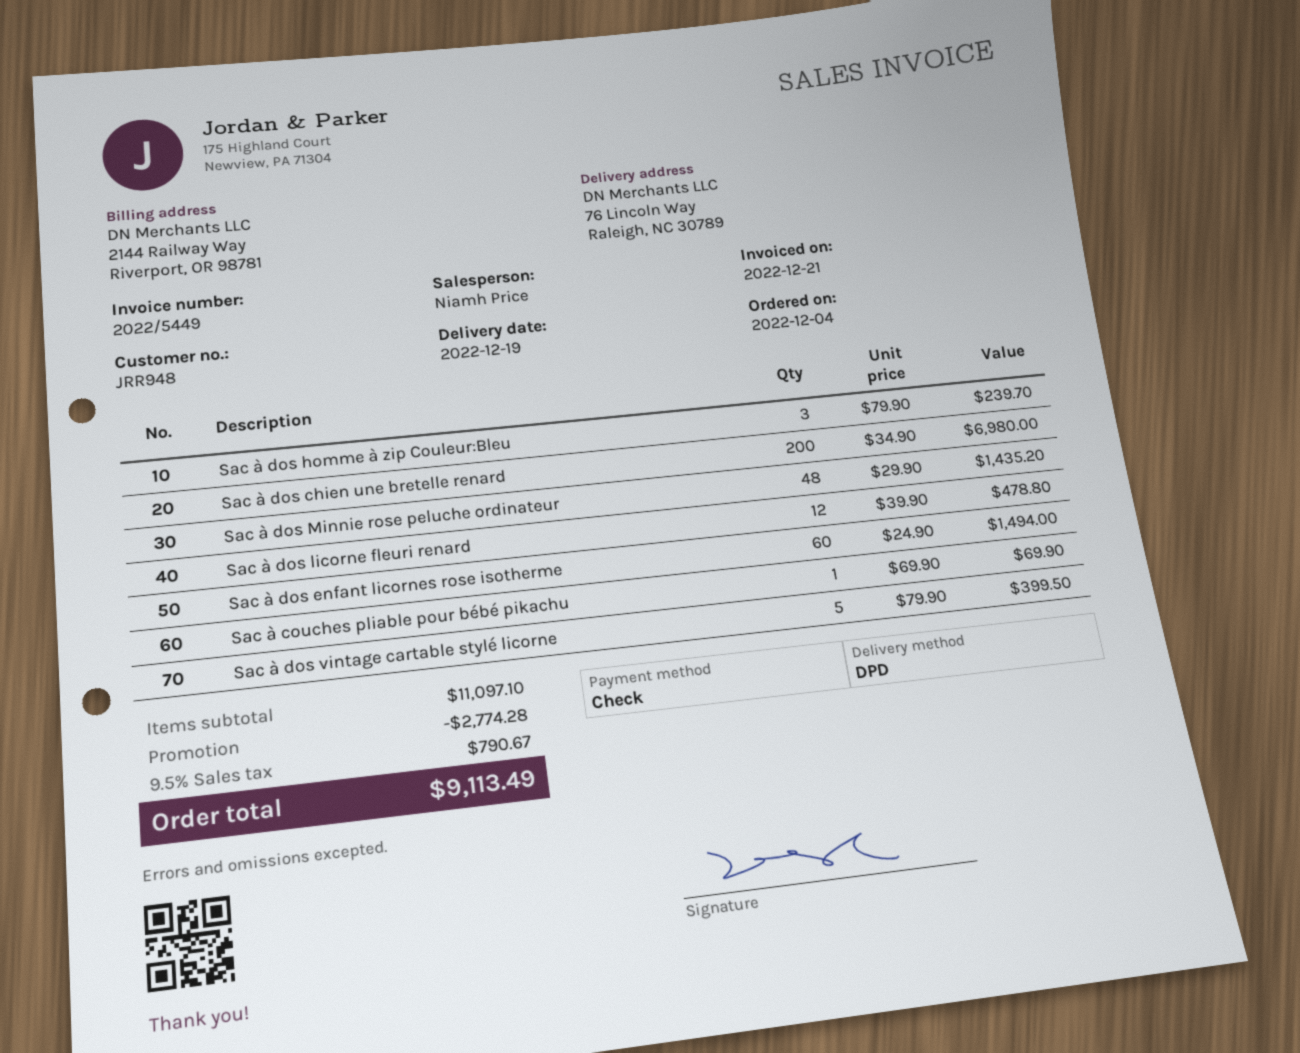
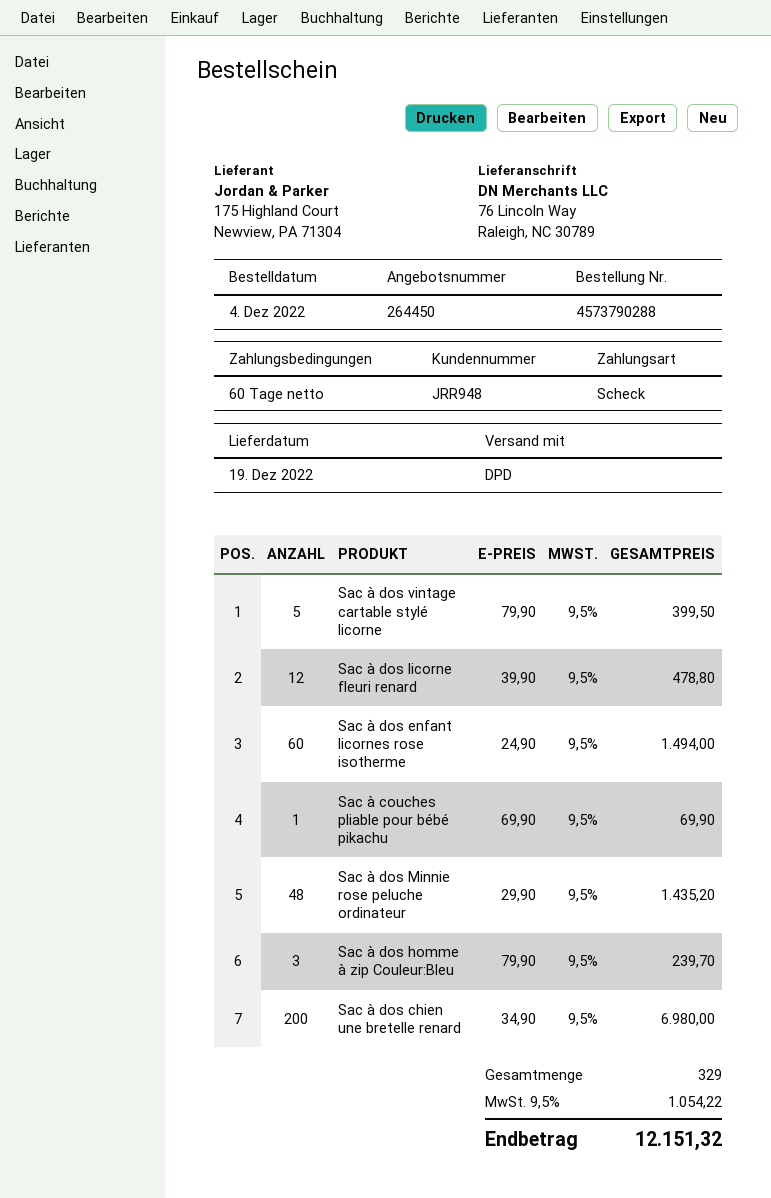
discount: 2774.28 -> none
tax: 9.5% = 790.67 -> 9.5% = 1054.22
total: 9113.49 -> 12151.32

